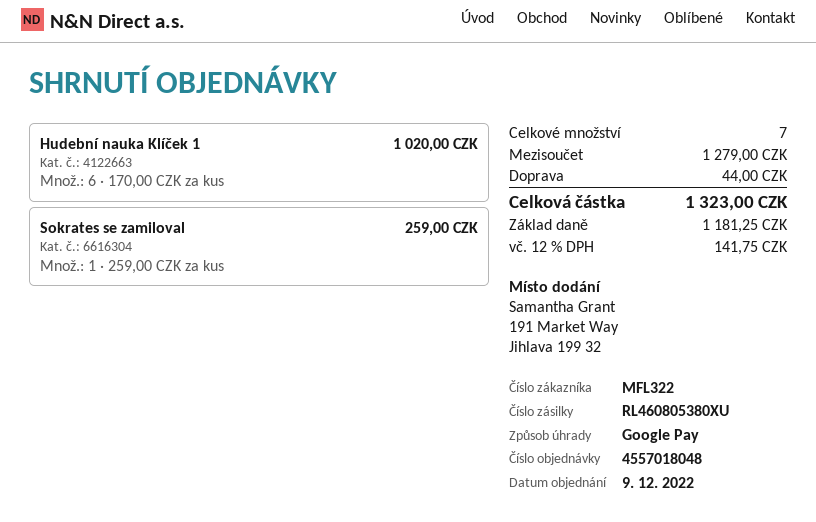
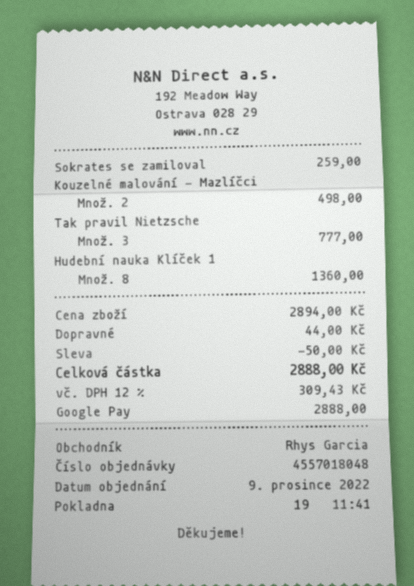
Hudební nauka Klíček 1: 6 for 1020.00 -> 8 for 1360.00
Kouzelné malování - Mazlíčci: none -> 2 for 498.00
Tak pravil Nietzsche: none -> 3 for 777.00
subtotal: 1279.00 -> 2894.00
discount: none -> 50.00
tax: 12% = 141.75 -> 12% = 309.43
total: 1323.00 -> 2888.00

